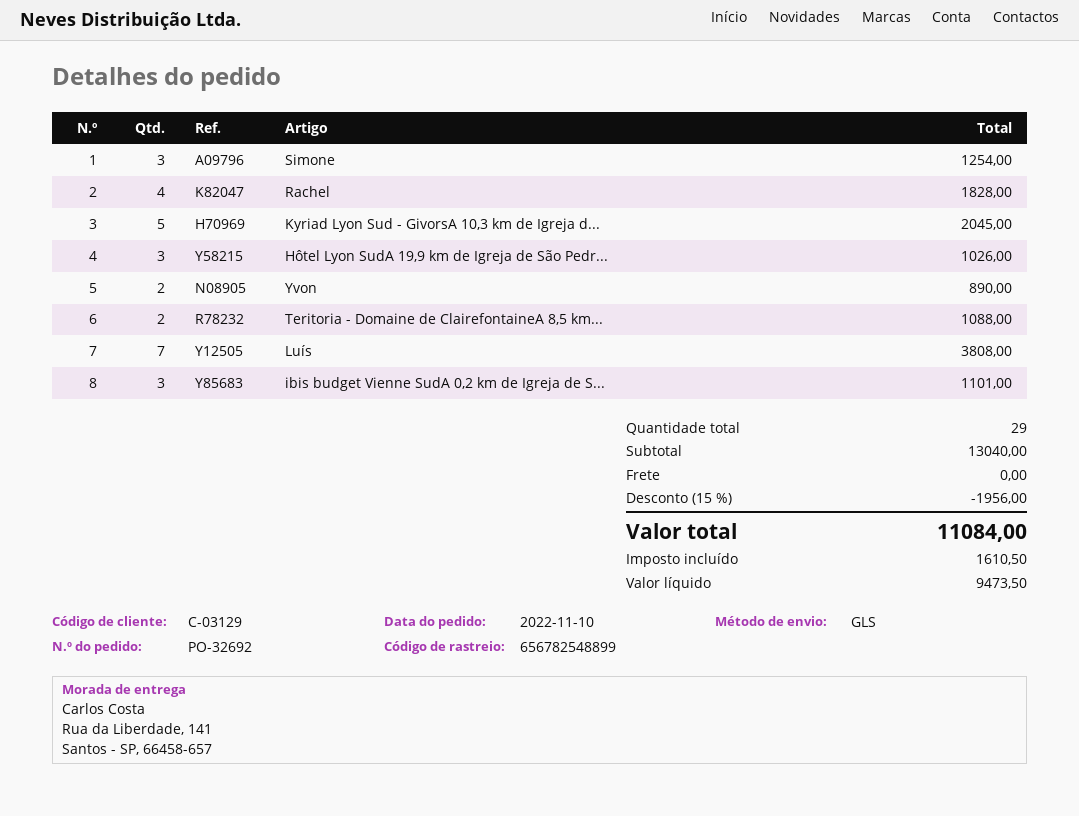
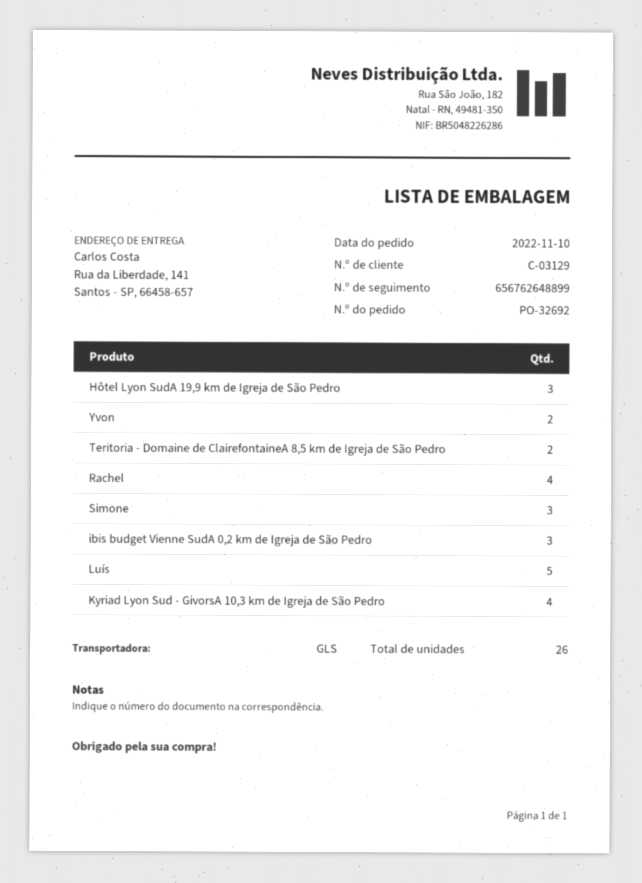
tracking number: 656782548899 -> 656762648899
Kyriad Lyon Sud - GivorsA 10,3 km de Igreja d...: 5 -> 4
Luís: 7 -> 5
total quantity: 29 -> 26

